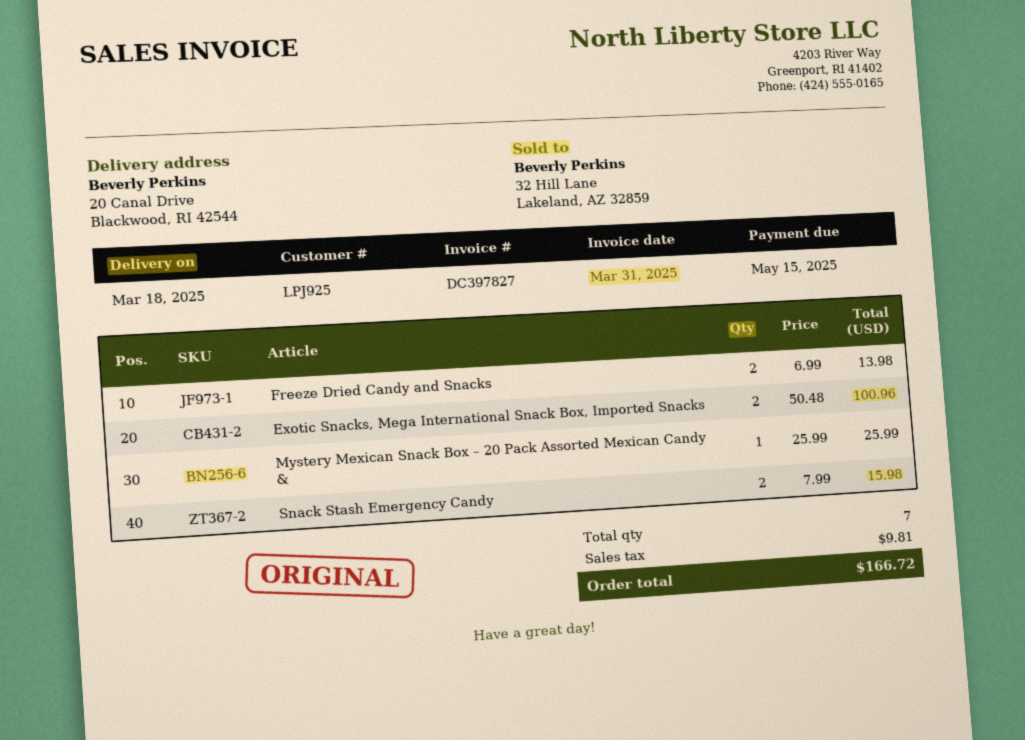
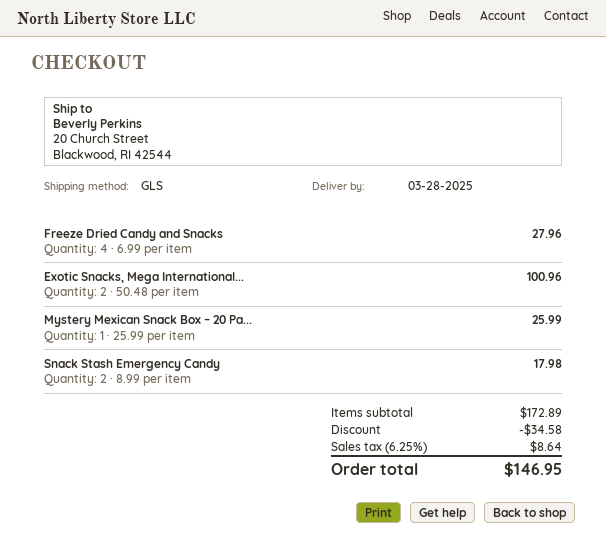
delivery date: 2025-03-18 -> 2025-03-28
ship to: 20 Canal Drive, Blackwood, RI 42544 -> 20 Church Street, Blackwood, RI 42544
Freeze Dried Candy and Snacks: 2 x 6.99 = 13.98 -> 4 x 6.99 = 27.96
Snack Stash Emergency Candy: 2 x 7.99 = 15.98 -> 2 x 8.99 = 17.98
discount: none -> 34.58
tax: 9.81 -> 8.64
total: 166.72 -> 146.95

